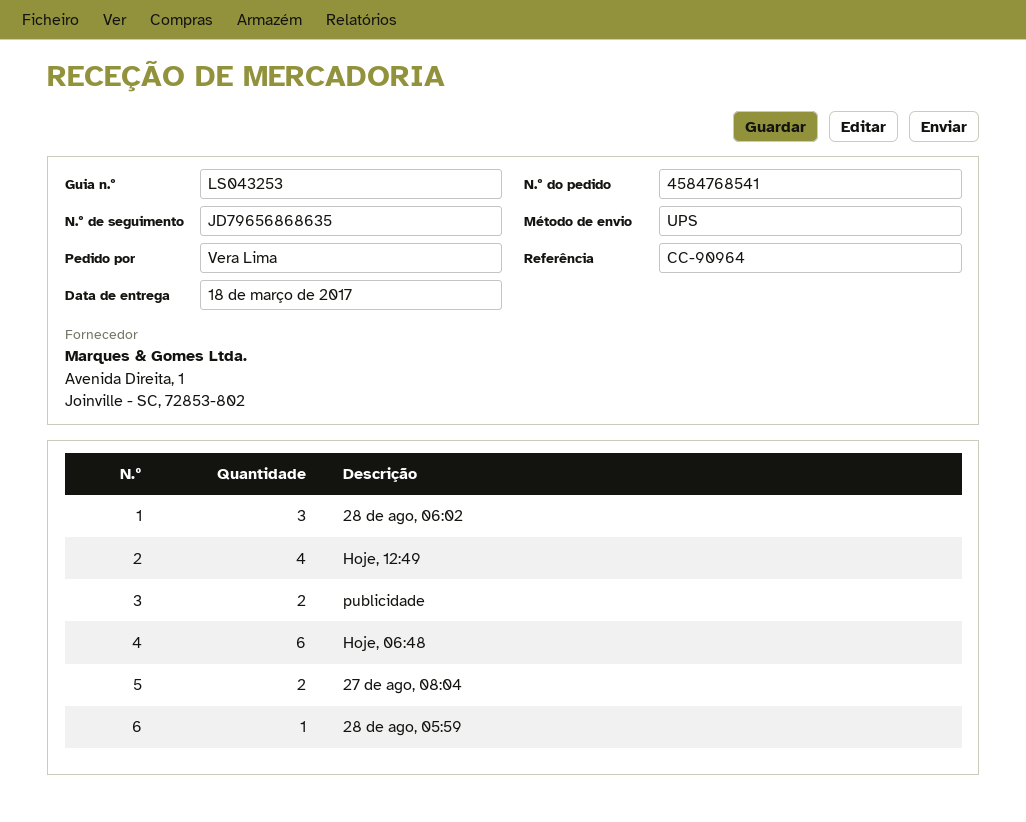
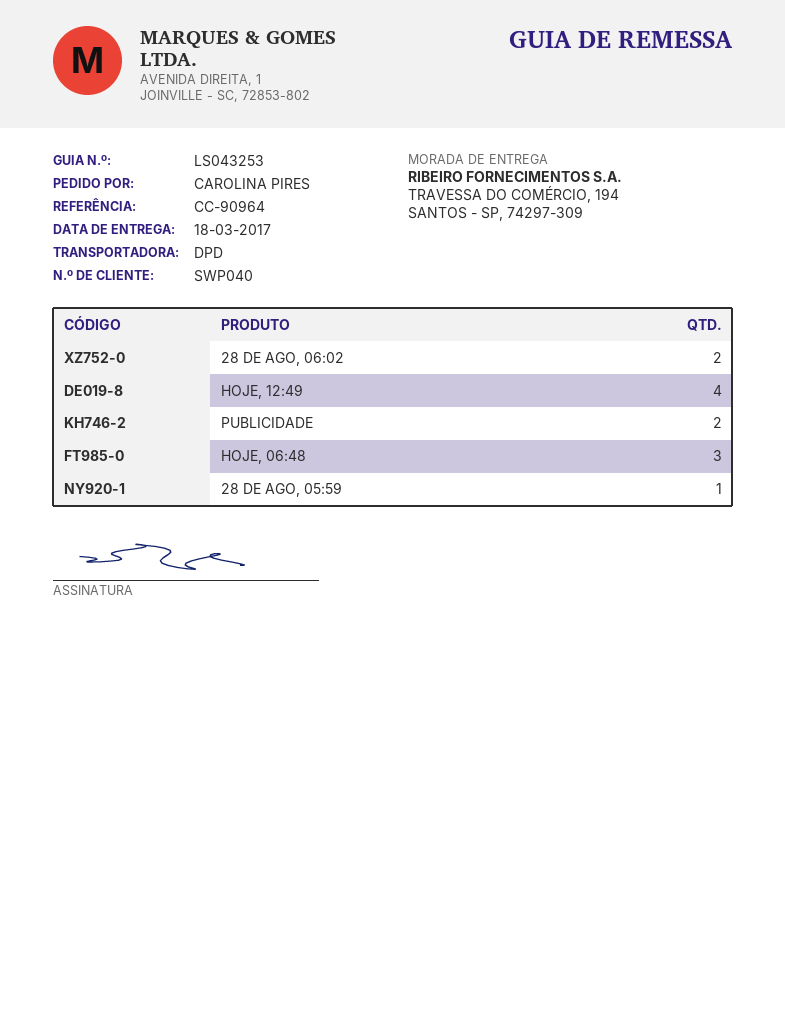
ordered by: Vera Lima -> CAROLINA PIRES
shipping method: UPS -> DPD
28 de ago, 06:02: 3 -> 2
Hoje, 06:48: 6 -> 3
27 de ago, 08:04: 2 -> none

